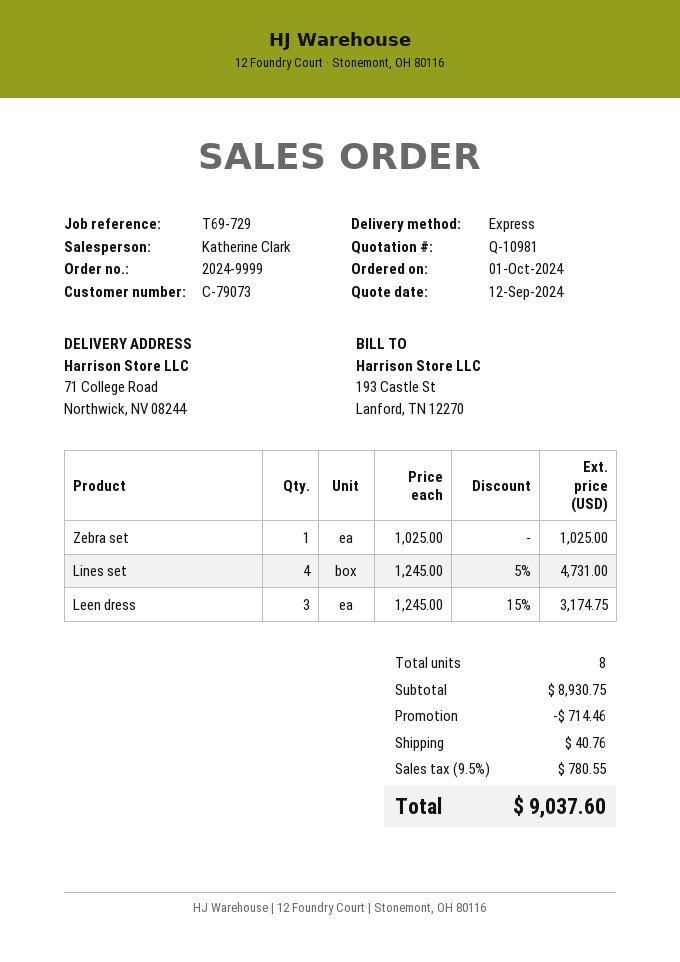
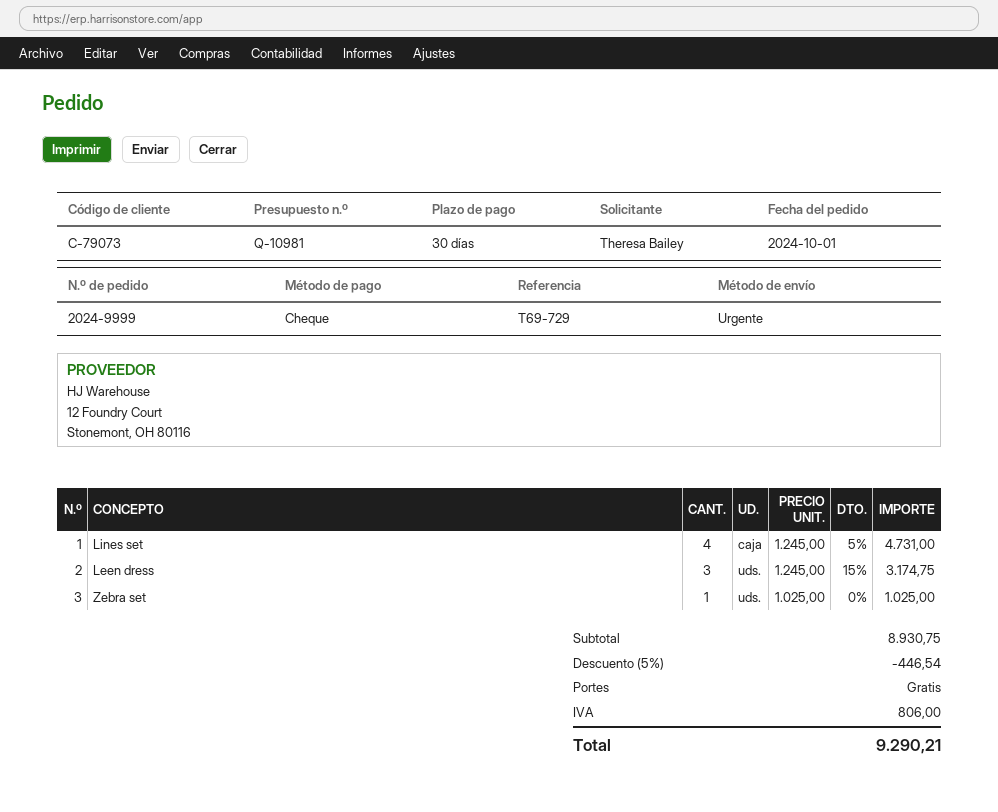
discount: 714.46 -> 446.54
shipping: 40.76 -> 0.00
tax: 780.55 -> 806.00
total: 9037.60 -> 9290.21

